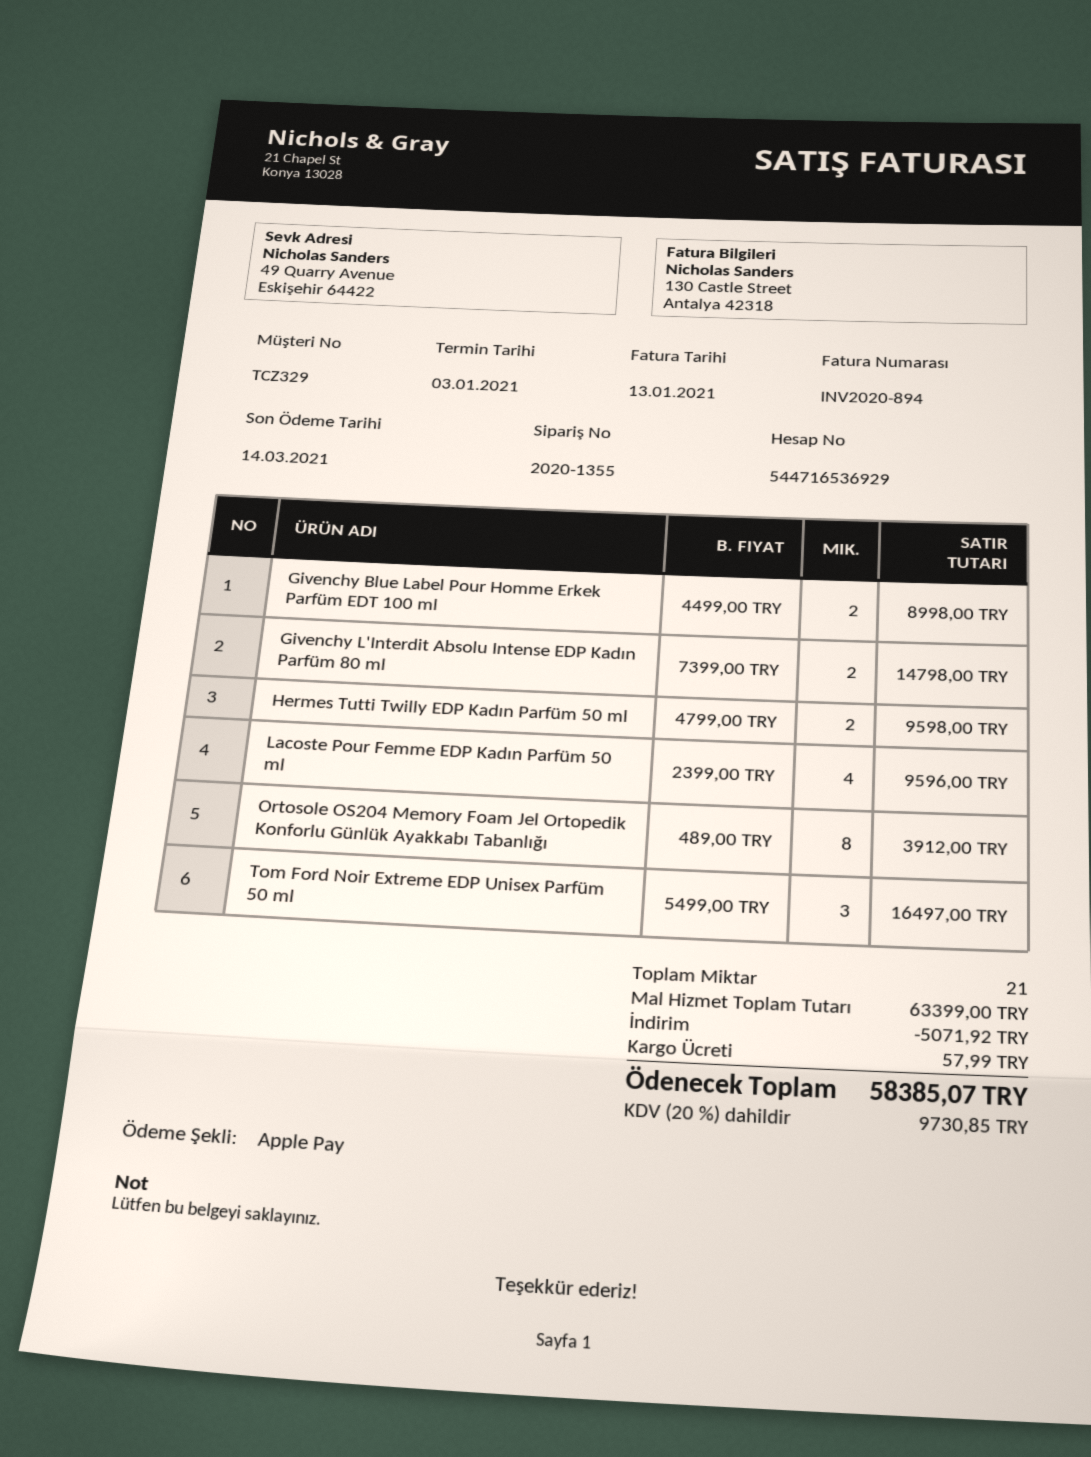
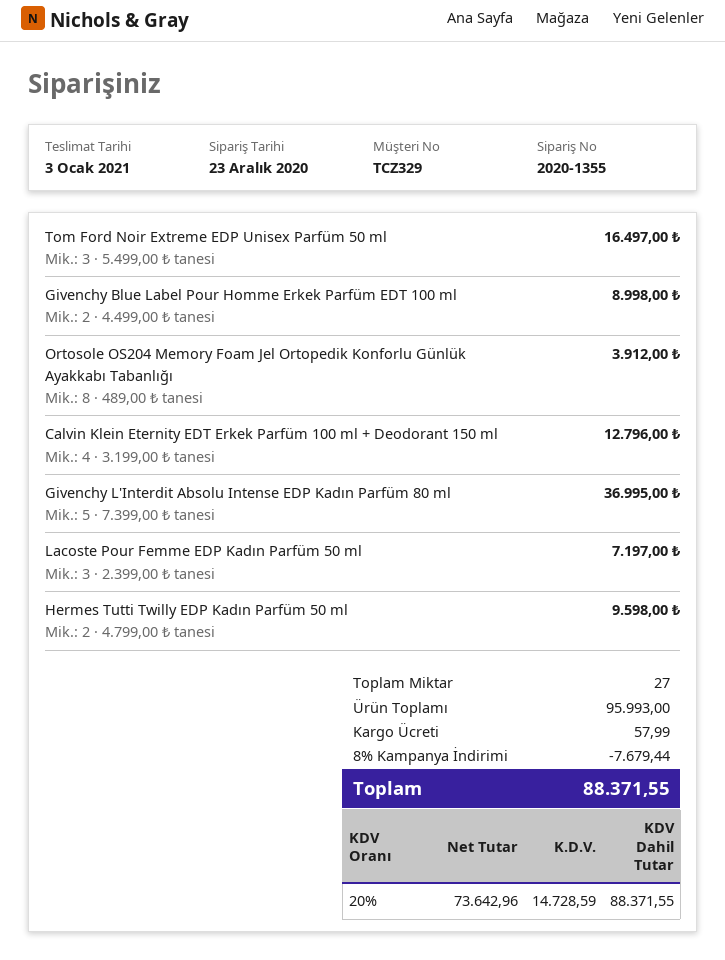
Givenchy L'Interdit Absolu Intense EDP Kadın Parfüm 80 ml: 2 x 7399.00 = 14798.00 -> 5 x 7399.00 = 36995.00
Lacoste Pour Femme EDP Kadın Parfüm 50 ml: 4 x 2399.00 = 9596.00 -> 3 x 2399.00 = 7197.00
Calvin Klein Eternity EDT Erkek Parfüm 100 ml + Deodorant 150 ml: none -> 4 x 3199.00 = 12796.00
total quantity: 21 -> 27
subtotal: 63399.00 -> 95993.00
discount: 5071.92 -> 7679.44
tax: 20% = 9730.85 -> 20% = 14728.59
total: 58385.07 -> 88371.55

